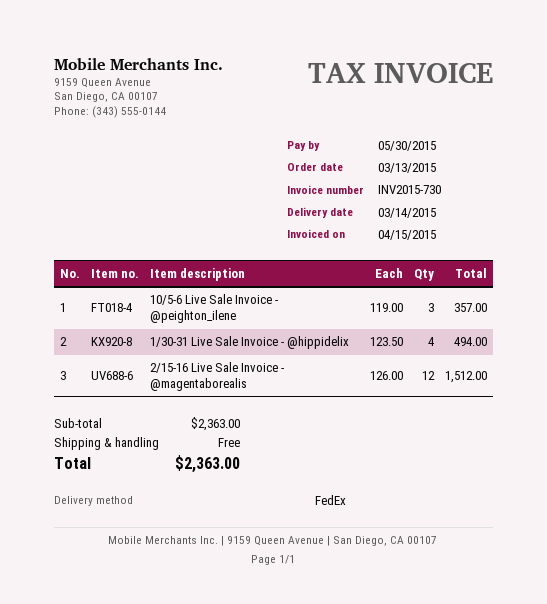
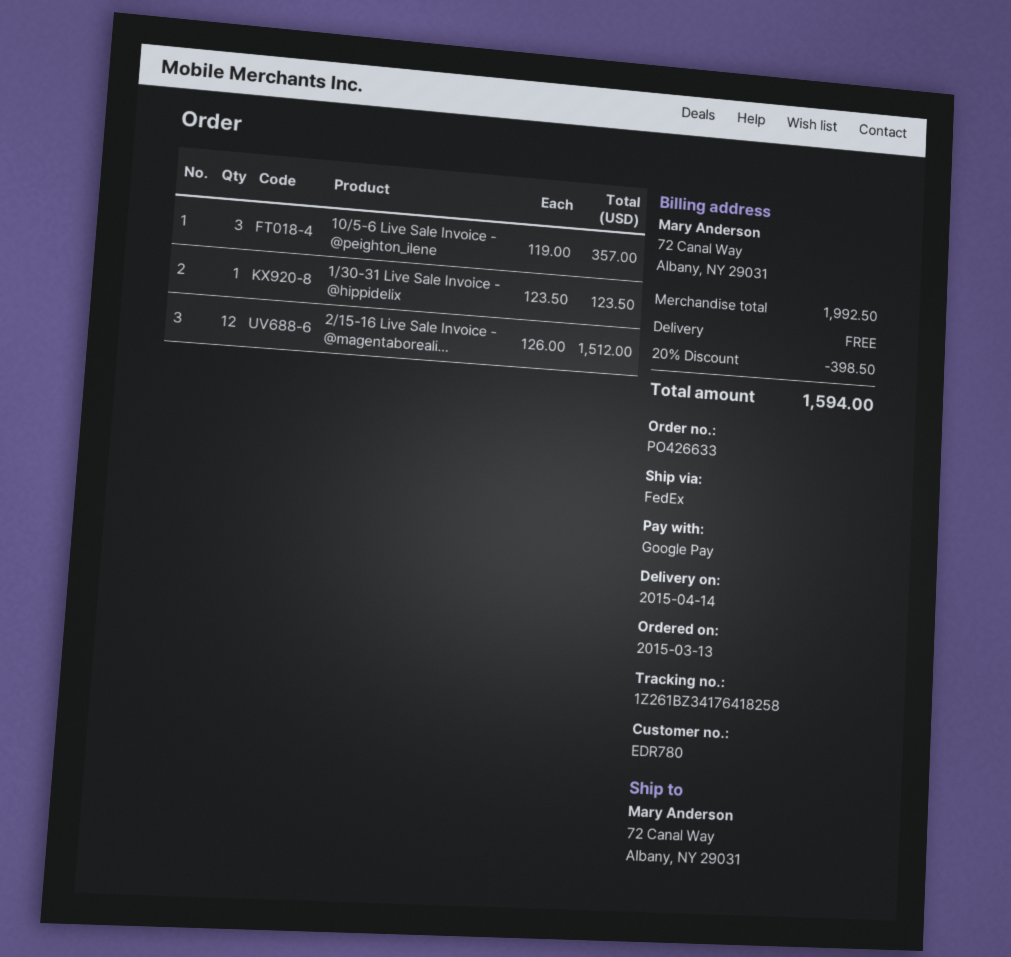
delivery date: 2015-03-14 -> 2015-04-14
1/30-31 Live Sale Invoice - @hippidelix: 4 x 123.50 = 494.00 -> 1 x 123.50 = 123.50
subtotal: 2363.00 -> 1992.50
discount: none -> 20% = 398.50
total: 2363.00 -> 1594.00

